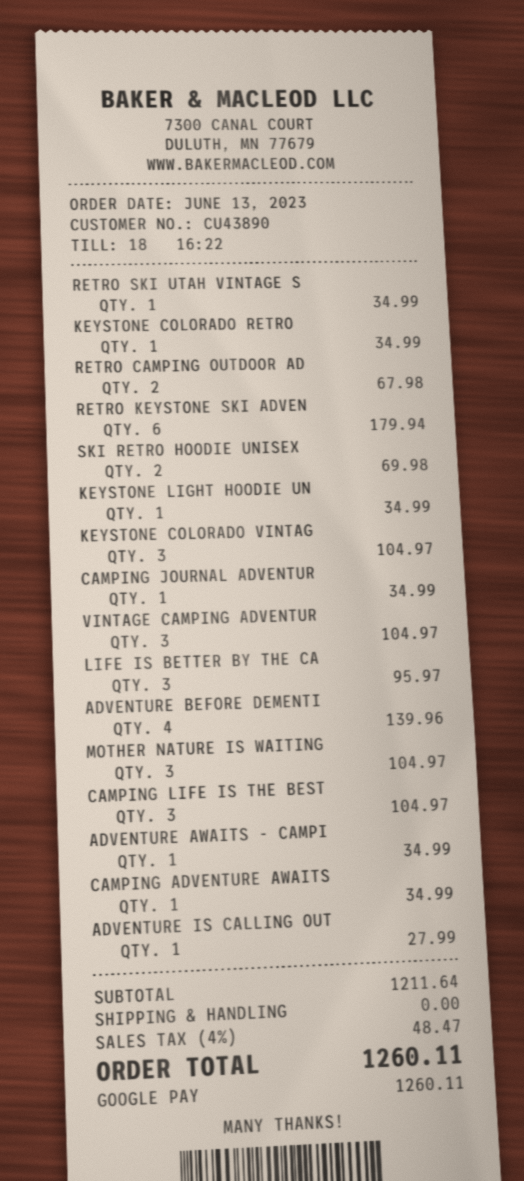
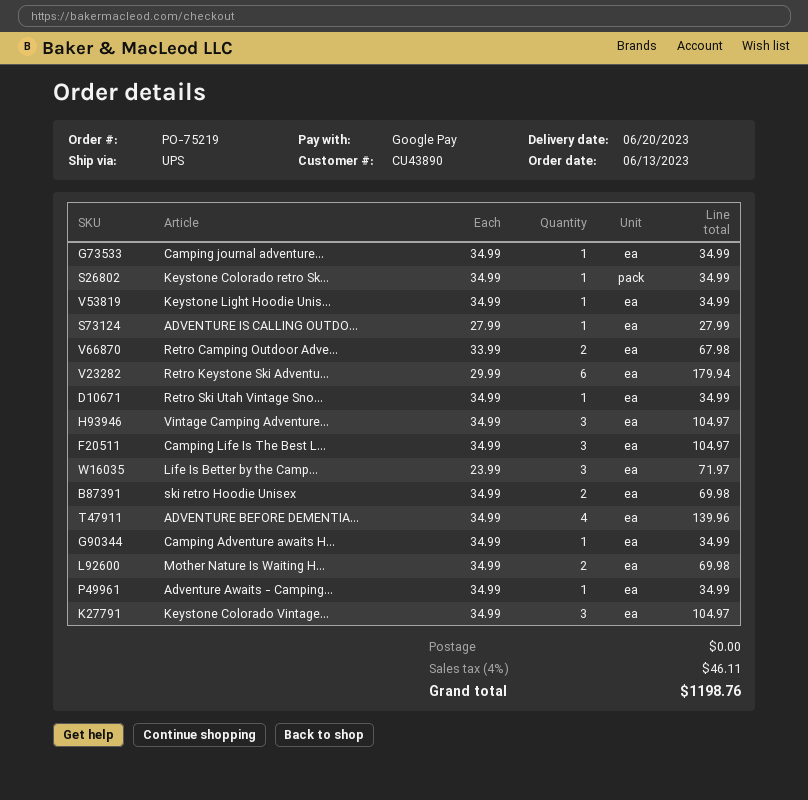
LIFE IS BETTER BY THE CA: 3 for 95.97 -> 3 for 71.97
MOTHER NATURE IS WAITING: 3 for 104.97 -> 2 for 69.98
tax: 4% = 48.47 -> 4% = 46.11
total: 1260.11 -> 1198.76

